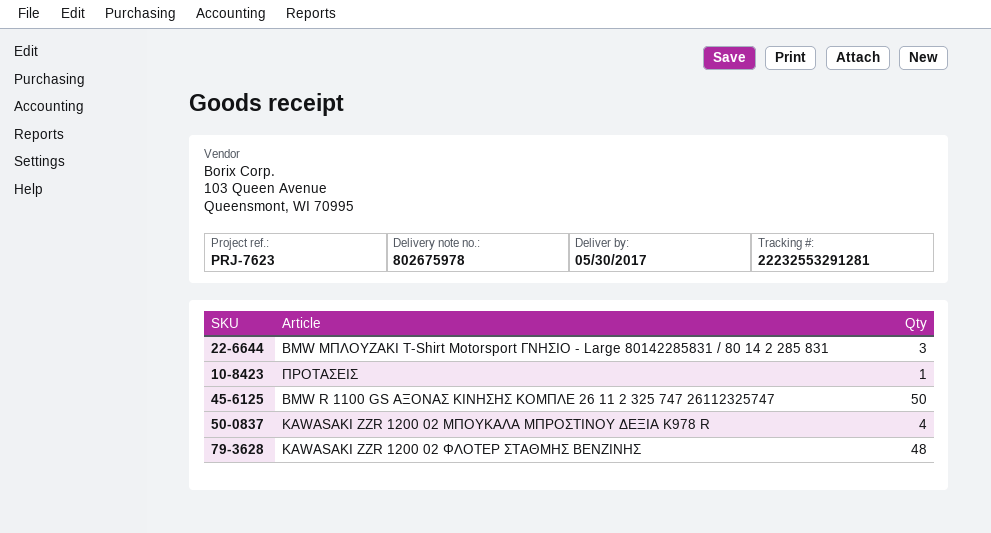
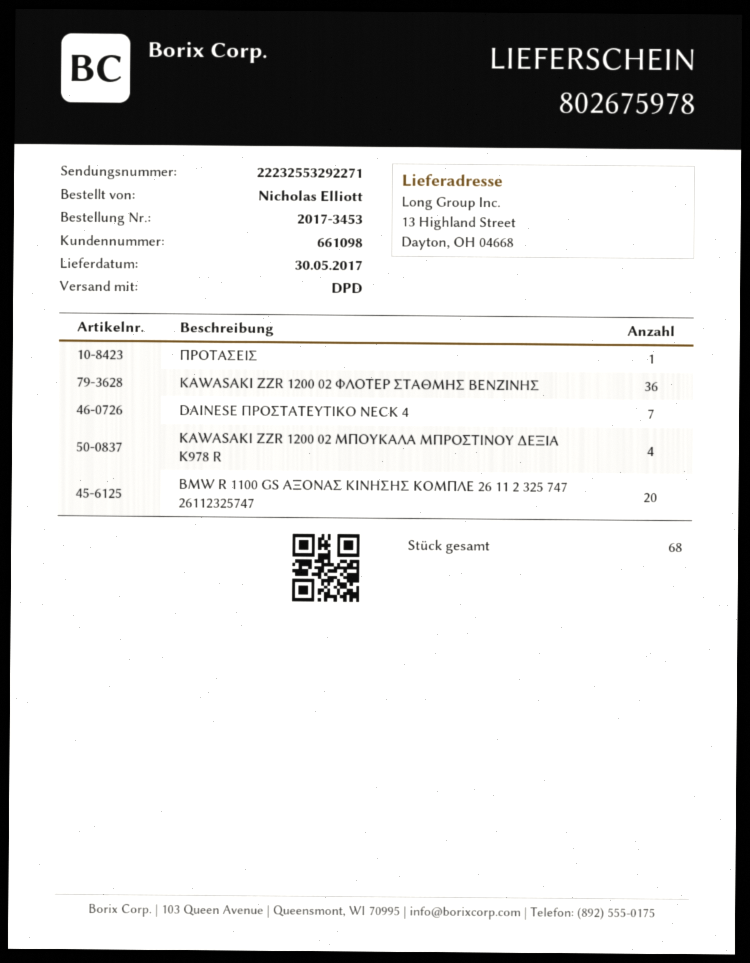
tracking number: 22232553291281 -> 22232553292271
BMW ΜΠΛΟΥΖΑΚΙ T-Shirt Motorsport ΓΝΗΣΙΟ - Large 80142285831 / 80 14 2 285 831: 3 -> none
BMW R 1100 GS ΑΞΟΝΑΣ ΚΙΝΗΣΗΣ ΚΟΜΠΛΕ 26 11 2 325 747 26112325747: 50 -> 20
KAWASAKI ZZR 1200 02 ΦΛΟΤΕΡ ΣΤΑΘΜΗΣ ΒΕΝΖΙΝΗΣ: 48 -> 36
DAINESE ΠΡΟΣΤΑΤΕΥΤΙΚΟ NECK 4: none -> 7

